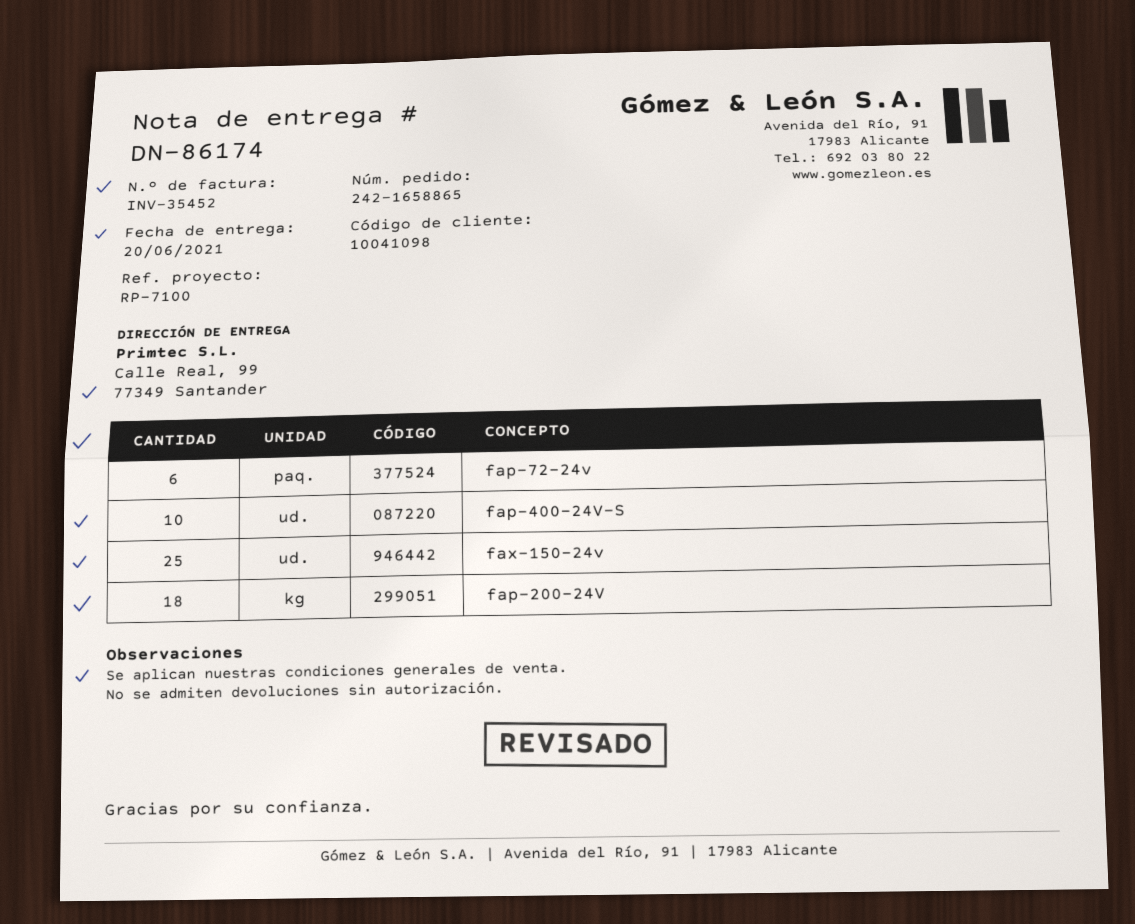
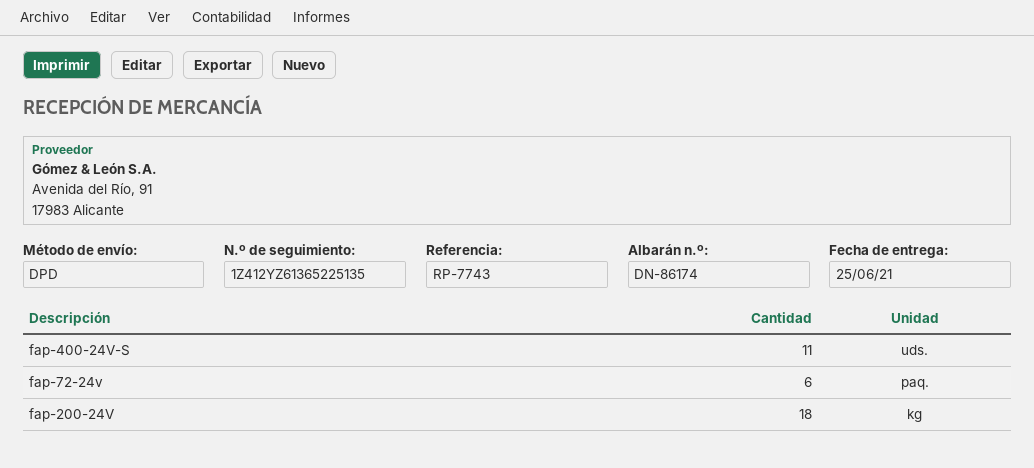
delivery date: 2021-06-20 -> 2021-06-25
reference: RP-7100 -> RP-7743
fap-400-24V-S: 10 -> 11
fax-150-24v: 25 -> none

